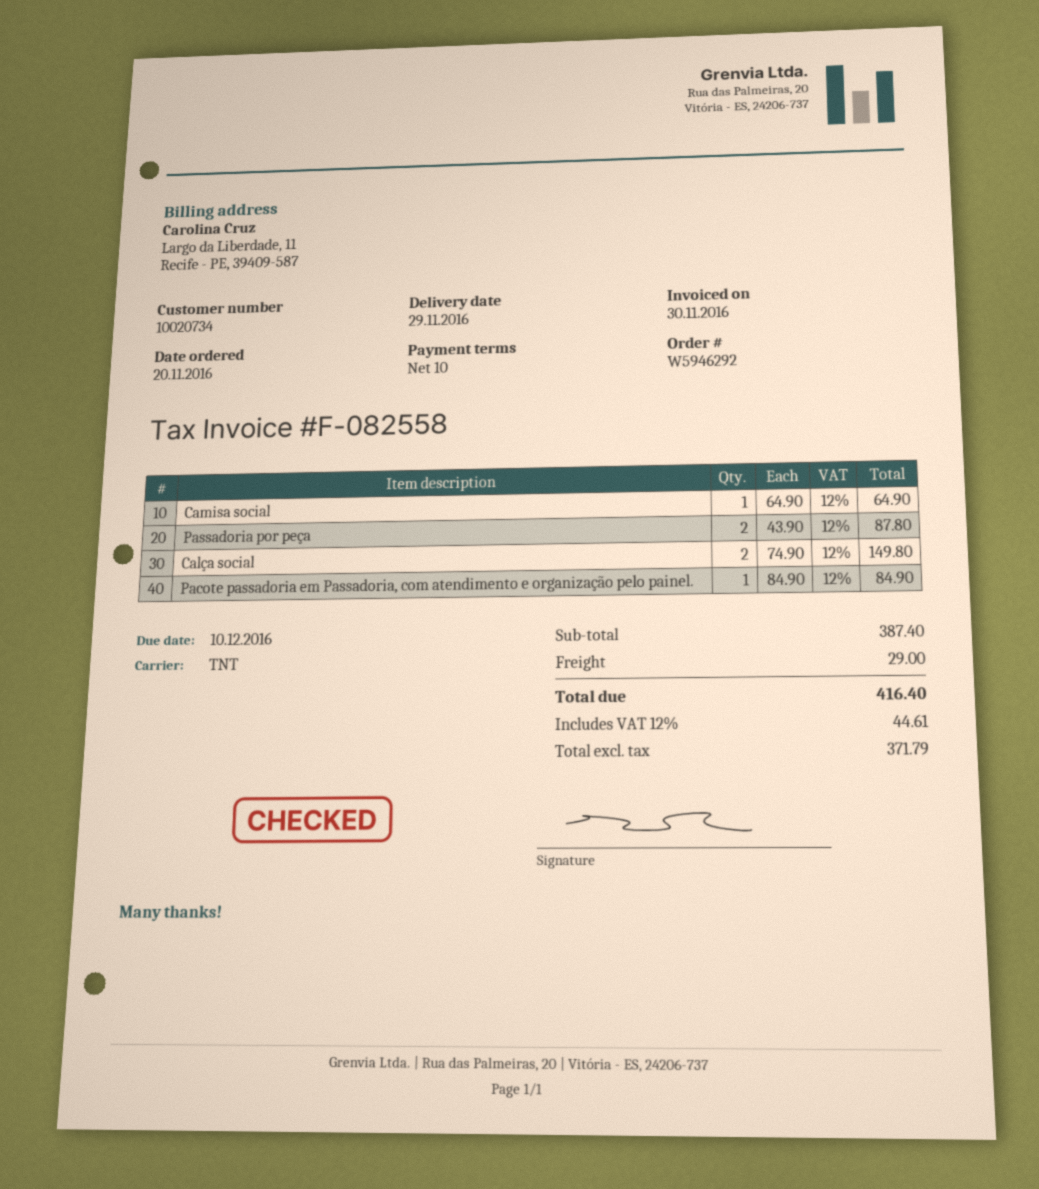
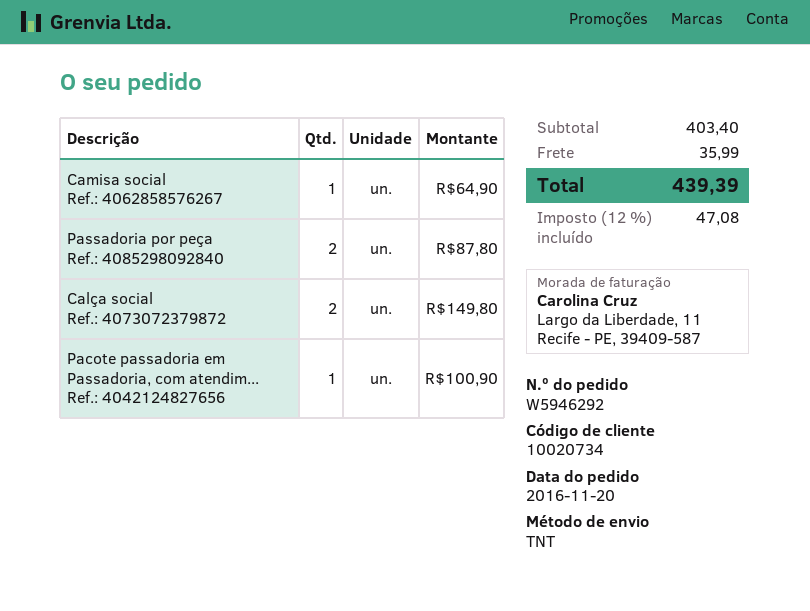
Pacote passadoria em Passadoria, com atendimento e organização pelo painel.: 1 for 84.90 -> 1 for 100.90
subtotal: 387.40 -> 403.40
shipping: 29.00 -> 35.99
tax: 12% = 44.61 -> 12% = 47.08
total: 416.40 -> 439.39

